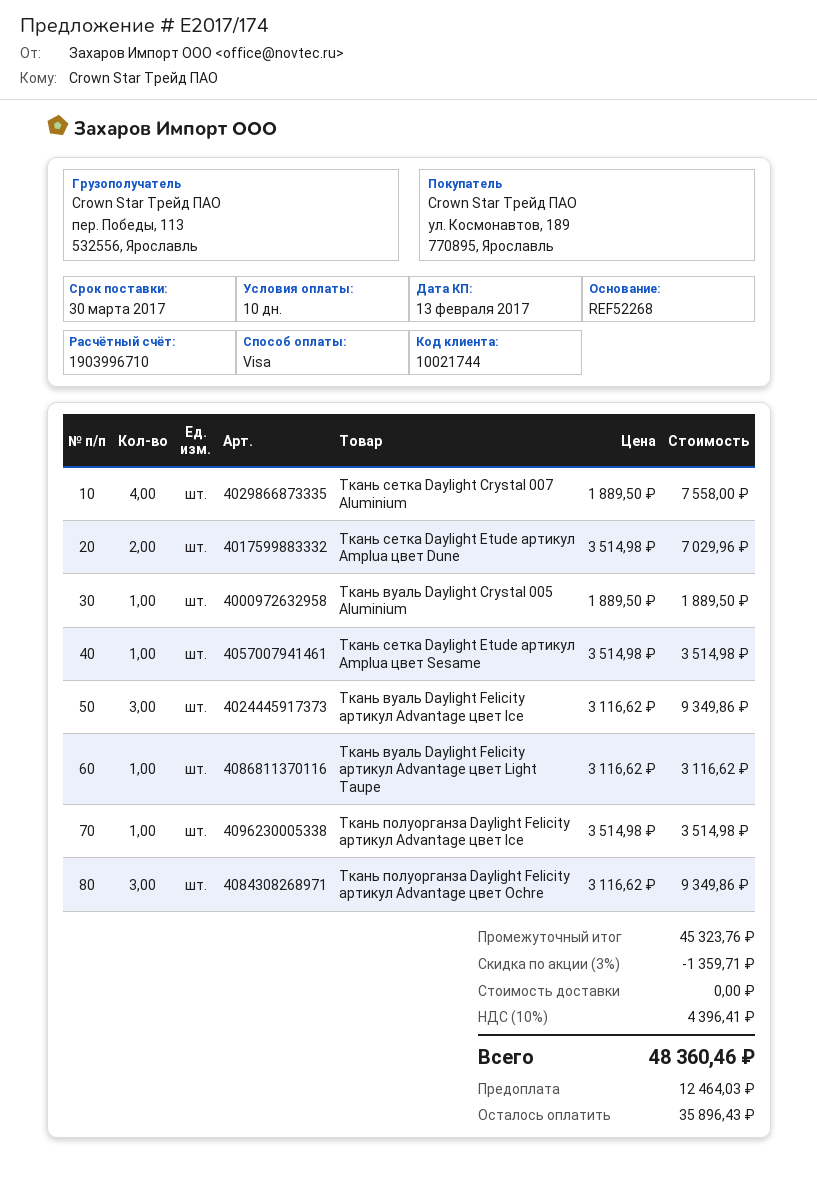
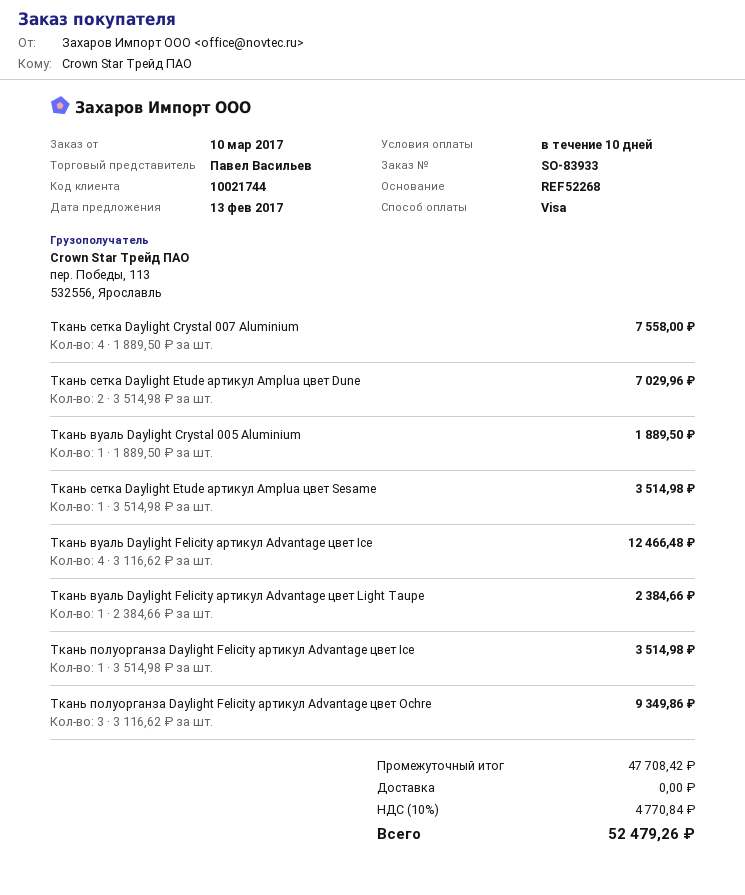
Ткань вуаль Daylight Felicity артикул Advantage цвет Ice: 3 x 3116.62 = 9349.86 -> 4 x 3116.62 = 12466.48
Ткань вуаль Daylight Felicity артикул Advantage цвет Light Taupe: 1 x 3116.62 = 3116.62 -> 1 x 2384.66 = 2384.66
subtotal: 45323.76 -> 47708.42
discount: 3% = 1359.71 -> none
tax: 10% = 4396.41 -> 10% = 4770.84
total: 48360.46 -> 52479.26

